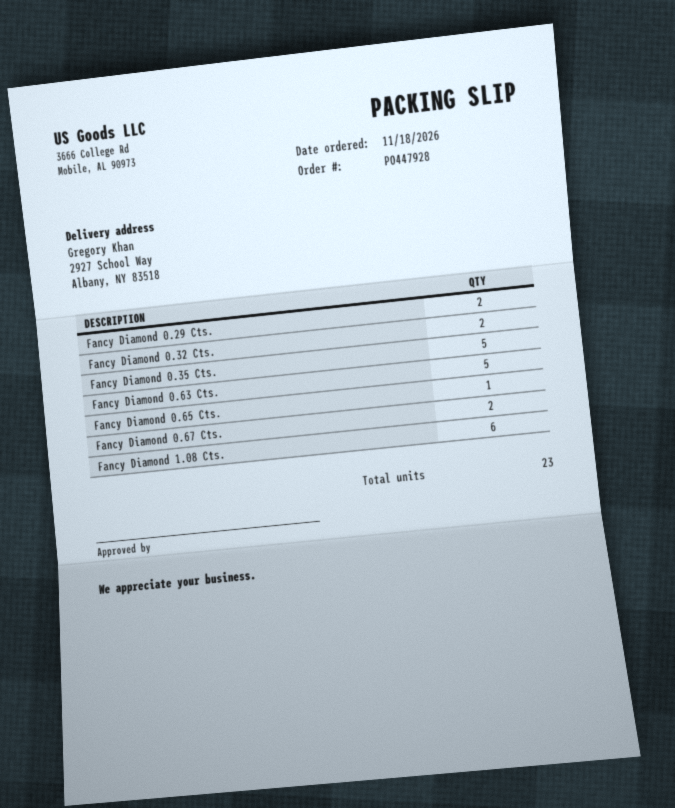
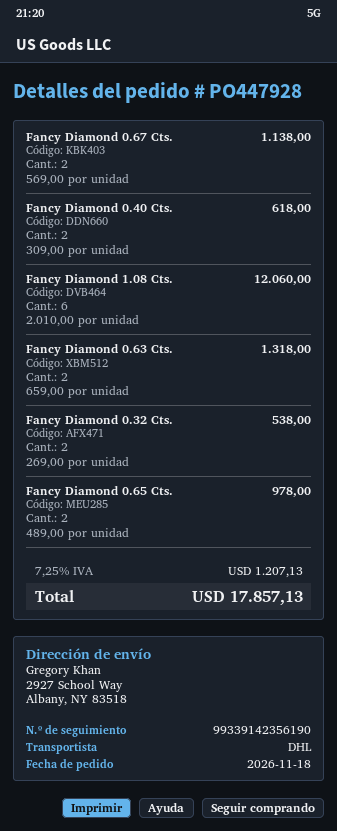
Fancy Diamond 0.29 Cts.: 2 -> none
Fancy Diamond 0.35 Cts.: 5 -> none
Fancy Diamond 0.63 Cts.: 5 -> 2
Fancy Diamond 0.65 Cts.: 1 -> 2
Fancy Diamond 0.40 Cts.: none -> 2

